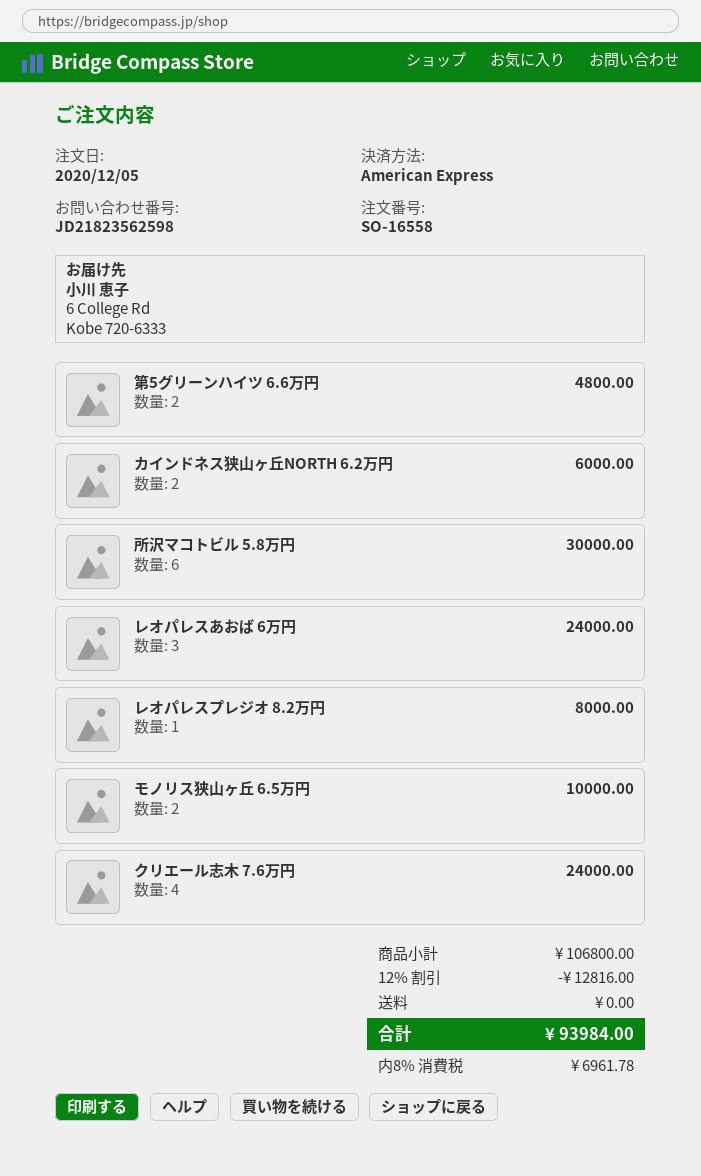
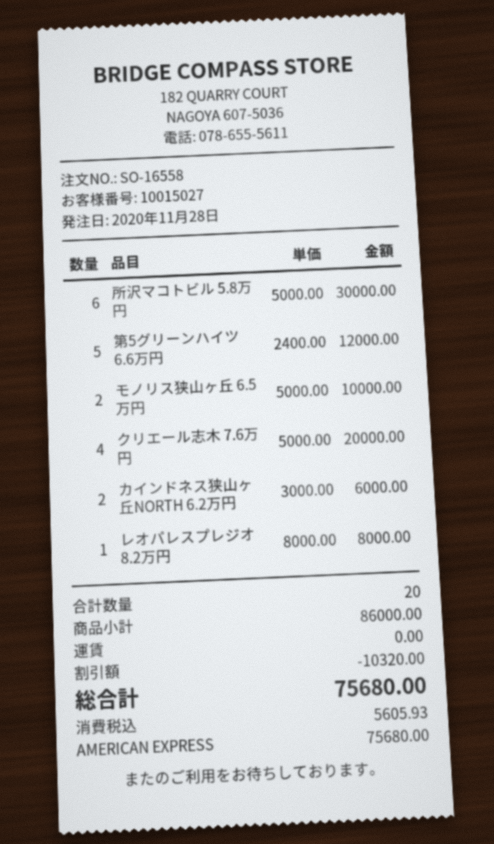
order date: 2020-12-05 -> 2020-11-28
第5グリーンハイツ 6.6万円: 2 for 4800.00 -> 5 for 12000.00
レオパレスあおば 6万円: 3 for 24000.00 -> none
クリエール志木 7.6万円: 4 for 24000.00 -> 4 for 20000.00
subtotal: 106800.00 -> 86000.00
discount: 12816.00 -> 10320.00
tax: 6961.78 -> 5605.93
total: 93984.00 -> 75680.00

